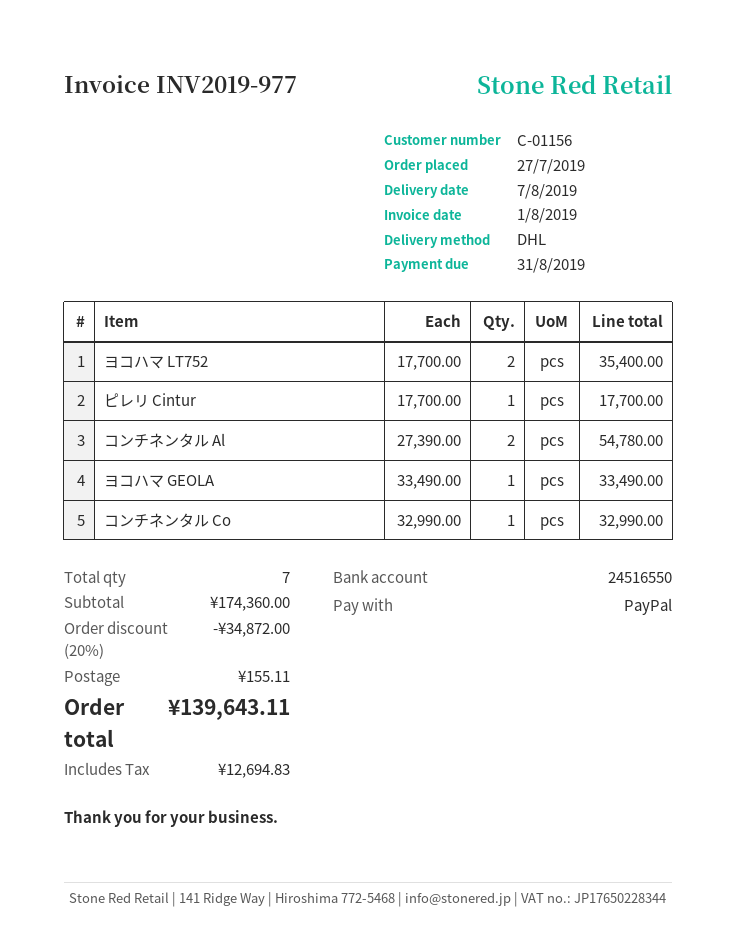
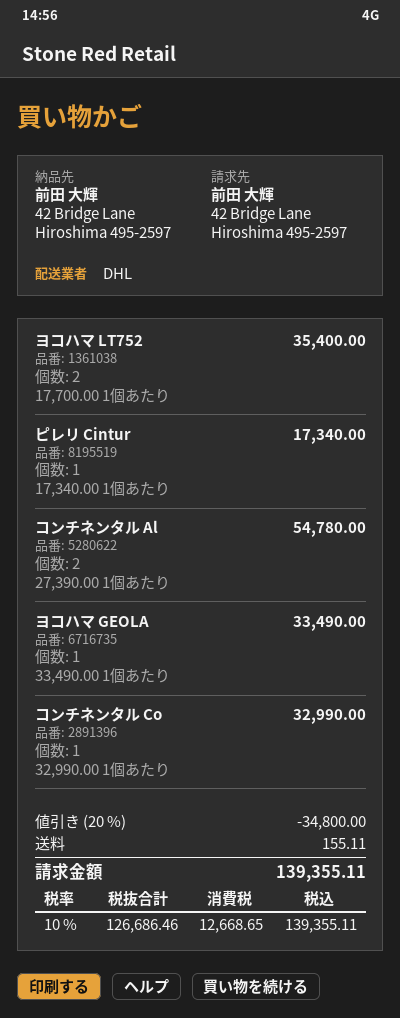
ピレリ Cintur: 1 x 17700.00 = 17700.00 -> 1 x 17340.00 = 17340.00
discount: 20% = 34872.00 -> 20% = 34800.00
tax: 12694.83 -> 12668.65
total: 139643.11 -> 139355.11

